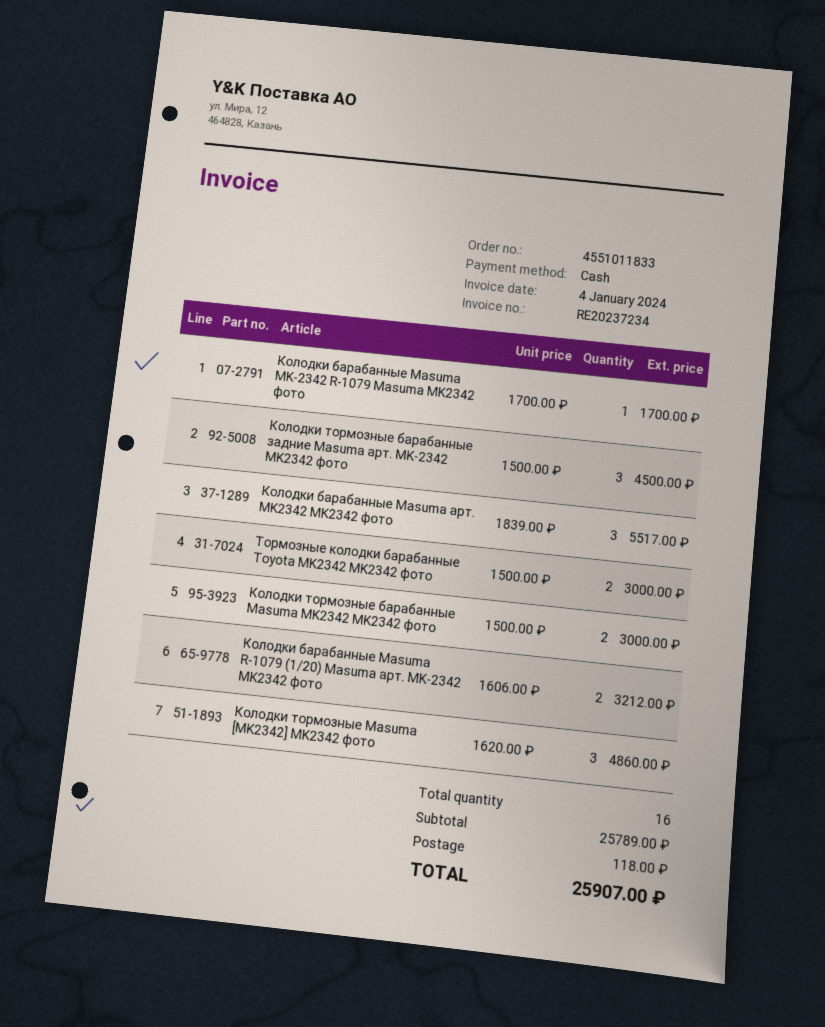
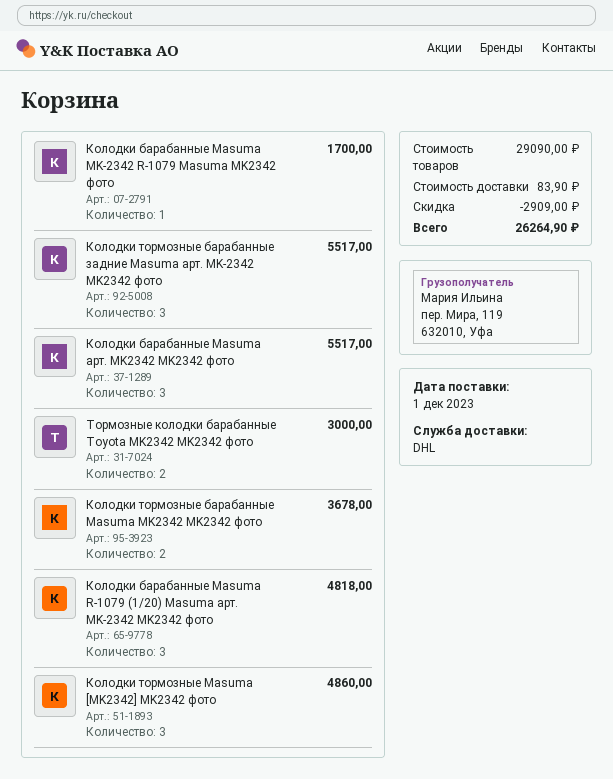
Колодки тормозные барабанные задние Masuma арт. MK-2342 MK2342 фото: 3 for 4500.00 -> 3 for 5517.00
Колодки тормозные барабанные Masuma MK2342 MK2342 фото: 2 for 3000.00 -> 2 for 3678.00
Колодки барабанные Masuma R-1079 (1/20) Masuma арт. MK-2342 MK2342 фото: 2 for 3212.00 -> 3 for 4818.00
subtotal: 25789.00 -> 29090.00
discount: none -> 2909.00
shipping: 118.00 -> 83.90
total: 25907.00 -> 26264.90

